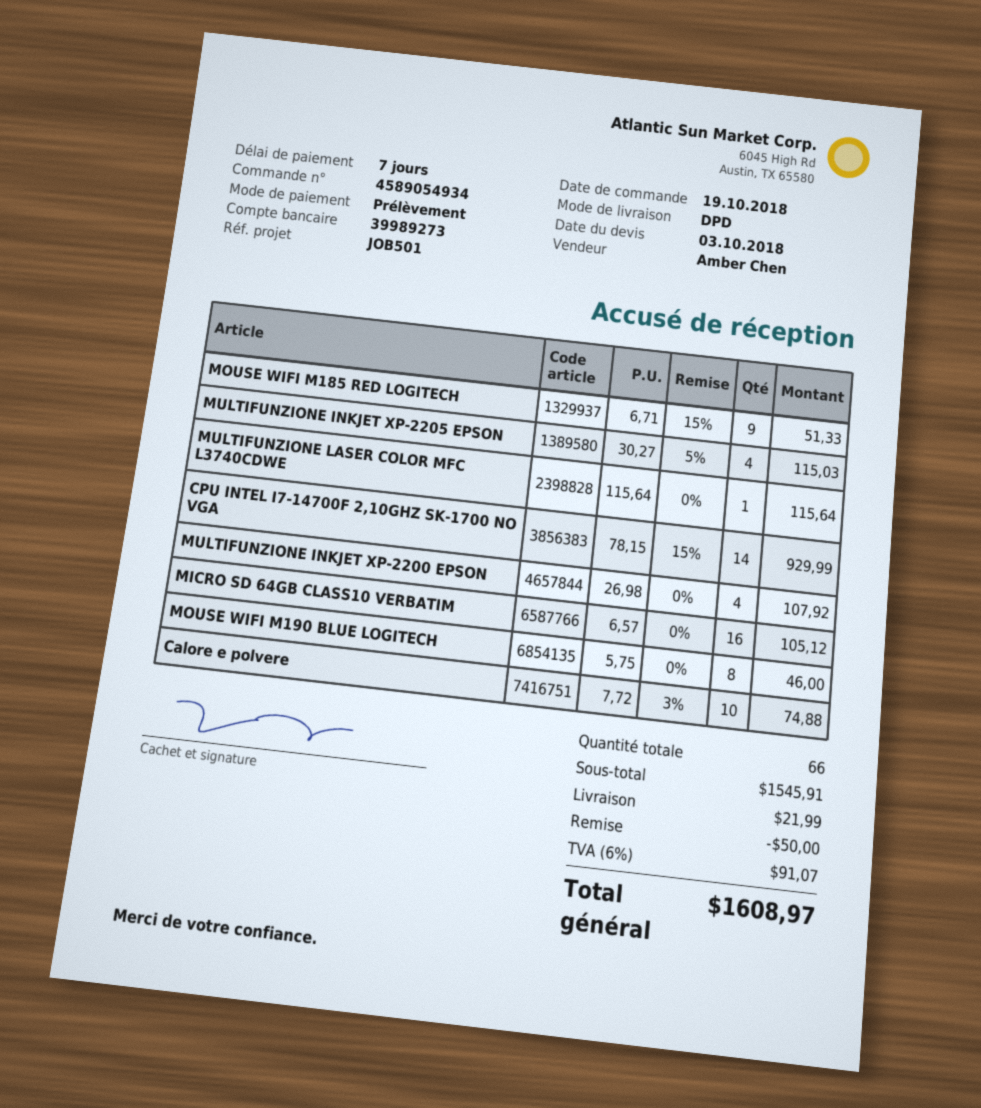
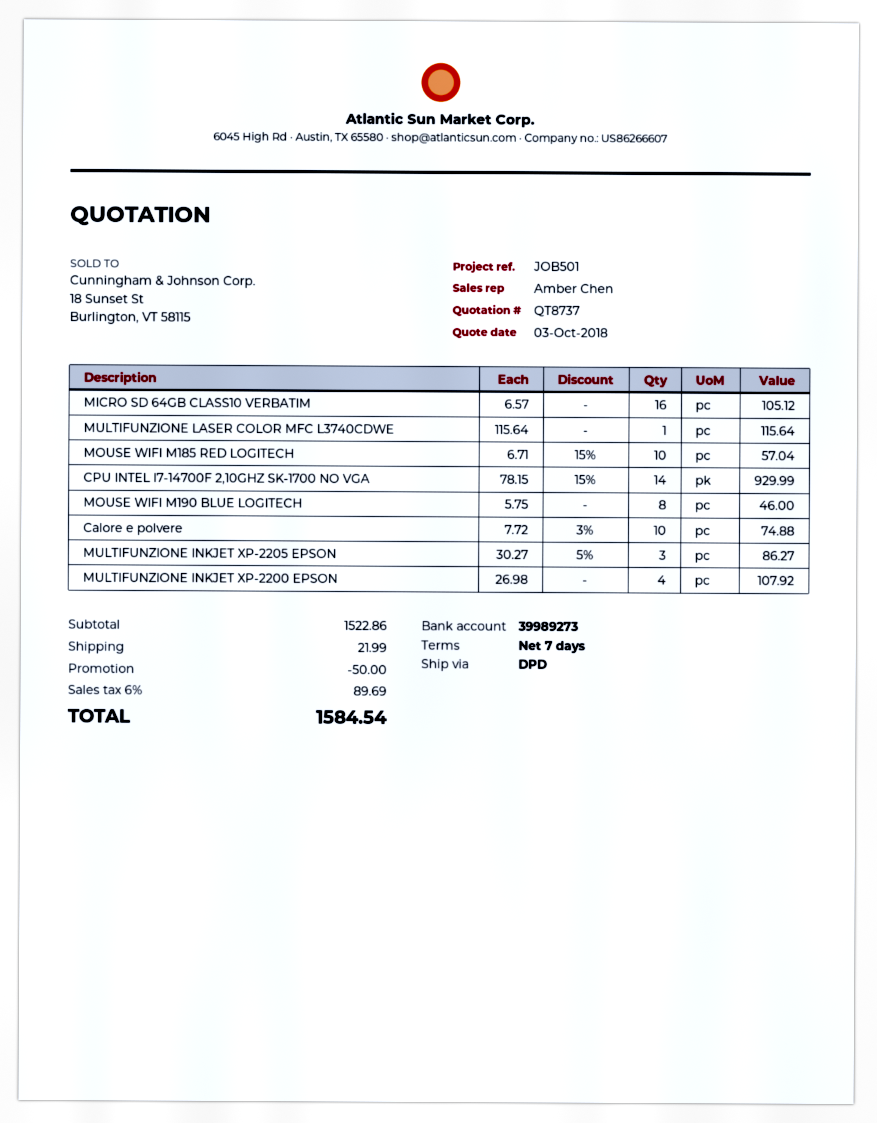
MOUSE WIFI M185 RED LOGITECH: 9 x 6.71 - 15% = 51.33 -> 10 x 6.71 - 15% = 57.04
MULTIFUNZIONE INKJET XP-2205 EPSON: 4 x 30.27 - 5% = 115.03 -> 3 x 30.27 - 5% = 86.27
subtotal: 1545.91 -> 1522.86
tax: 6% = 91.07 -> 6% = 89.69
total: 1608.97 -> 1584.54

